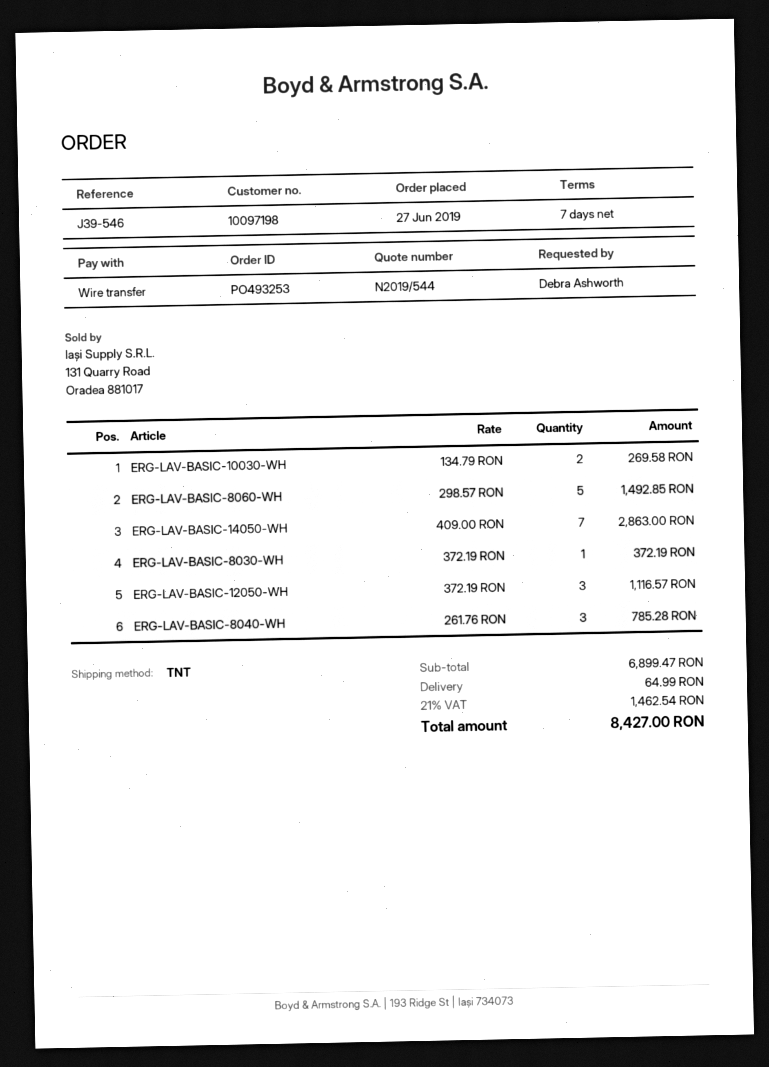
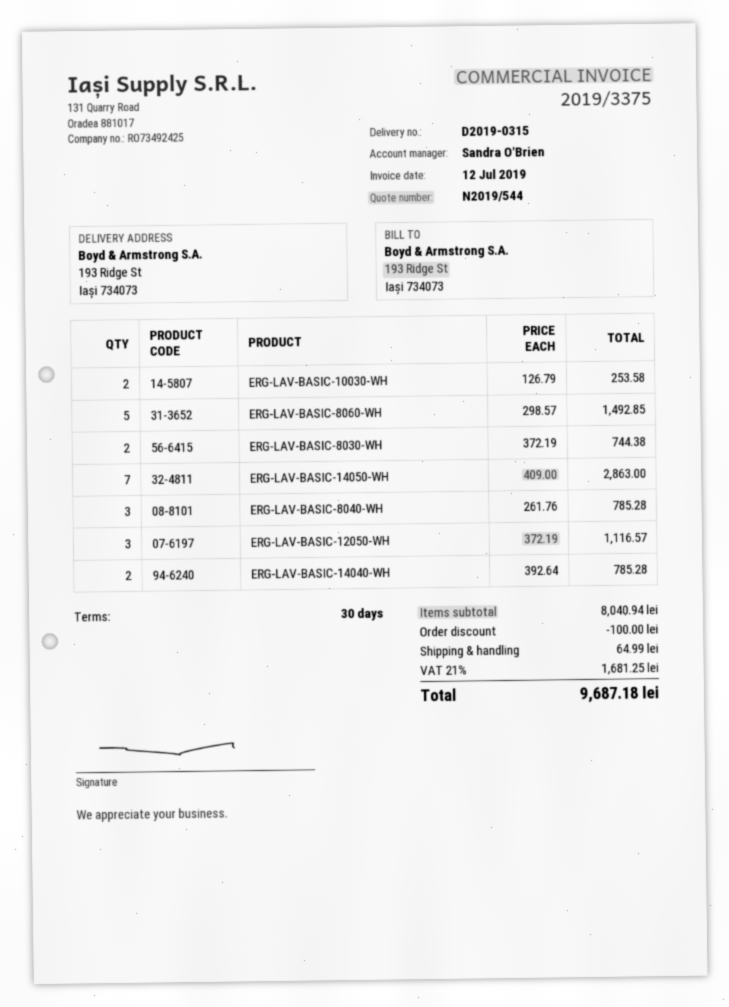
payment terms: 7 days -> 30 days
ERG-LAV-BASIC-10030-WH: 2 x 134.79 = 269.58 -> 2 x 126.79 = 253.58
ERG-LAV-BASIC-8030-WH: 1 x 372.19 = 372.19 -> 2 x 372.19 = 744.38
ERG-LAV-BASIC-14040-WH: none -> 2 x 392.64 = 785.28
subtotal: 6899.47 -> 8040.94
discount: none -> 100.00
tax: 21% = 1462.54 -> 21% = 1681.25
total: 8427.00 -> 9687.18

